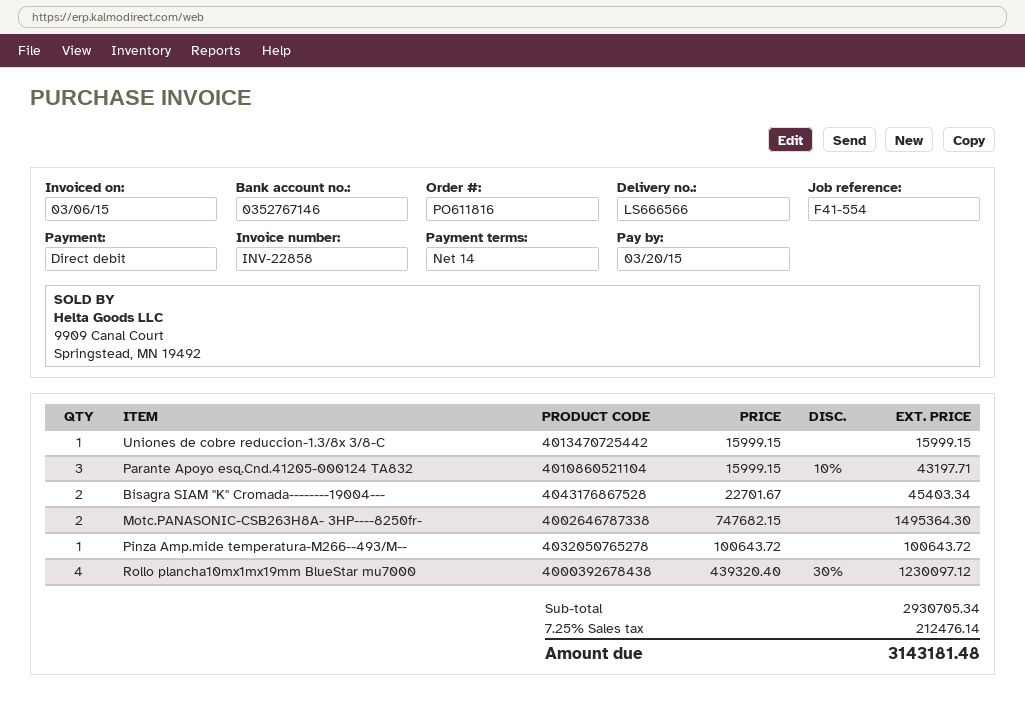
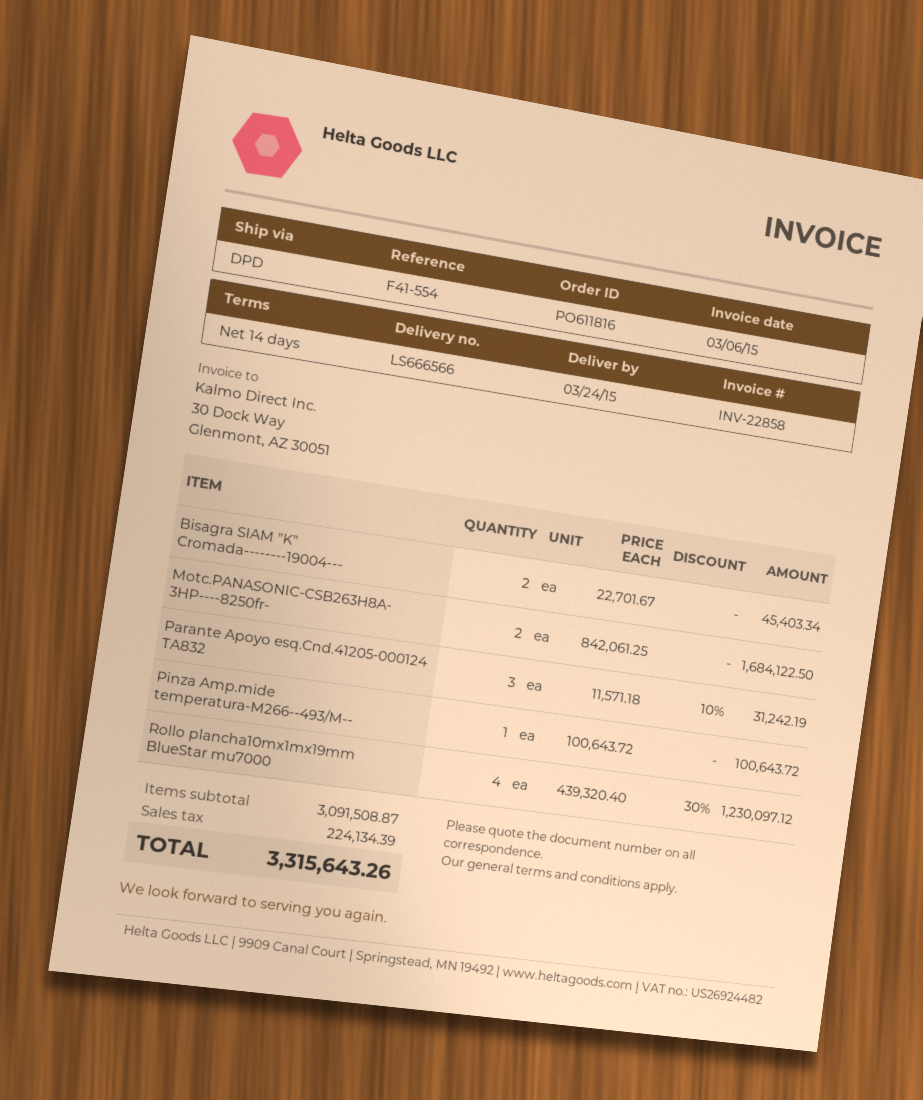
Uniones de cobre reduccion-1.3/8x 3/8-C: 1 x 15999.15 = 15999.15 -> none
Parante Apoyo esq.Cnd.41205-000124 TA832: 3 x 15999.15 - 10% = 43197.71 -> 3 x 11571.18 - 10% = 31242.19
Motc.PANASONIC-CSB263H8A- 3HP----8250fr-: 2 x 747682.15 = 1495364.30 -> 2 x 842061.25 = 1684122.50
subtotal: 2930705.34 -> 3091508.87
tax: 212476.14 -> 224134.39
total: 3143181.48 -> 3315643.26

